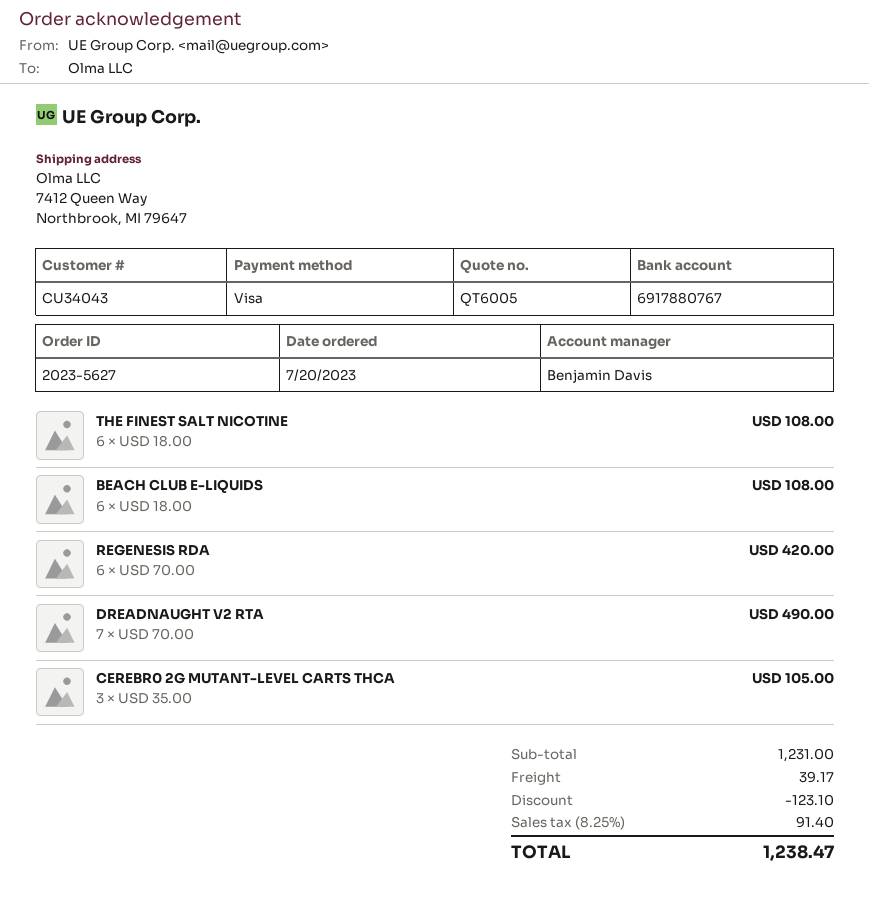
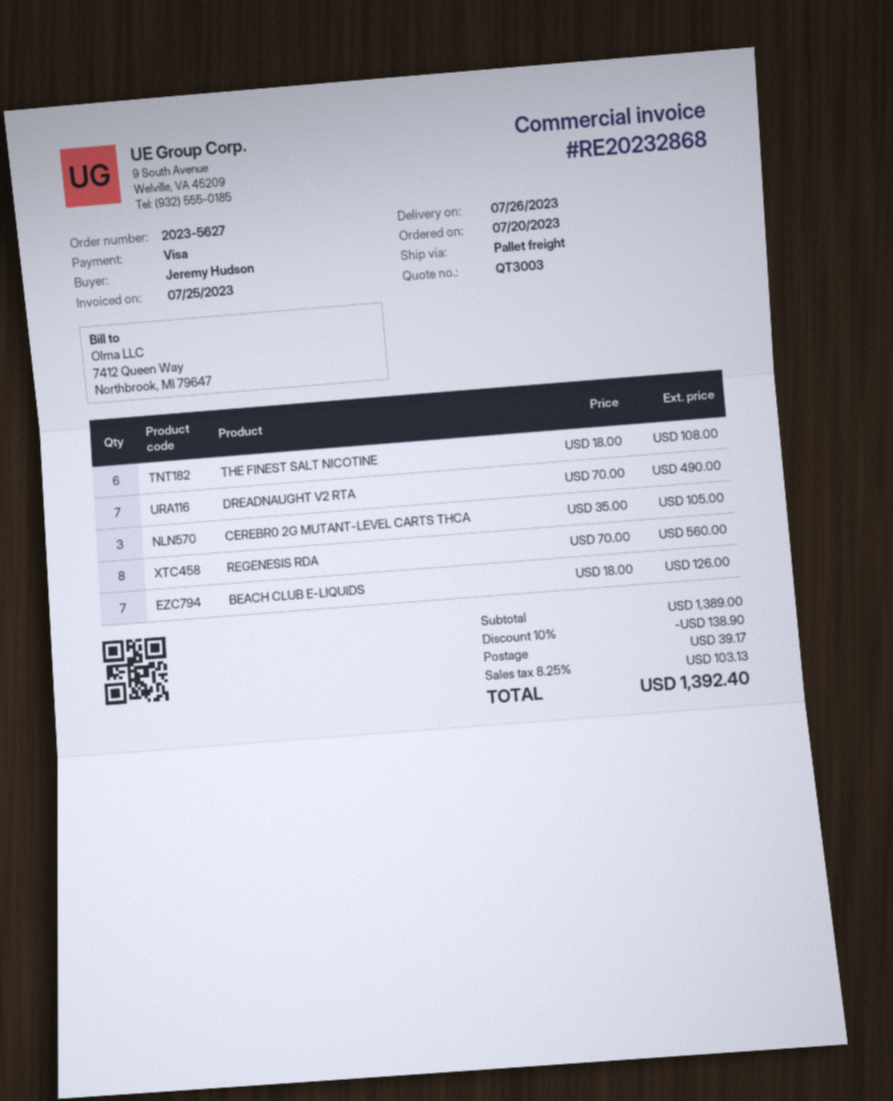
quote number: QT6005 -> QT3003
BEACH CLUB E-LIQUIDS: 6 x 18.00 = 108.00 -> 7 x 18.00 = 126.00
REGENESIS RDA: 6 x 70.00 = 420.00 -> 8 x 70.00 = 560.00
subtotal: 1231.00 -> 1389.00
discount: 123.10 -> 138.90
tax: 8.25% = 91.40 -> 8.25% = 103.13
total: 1238.47 -> 1392.40

